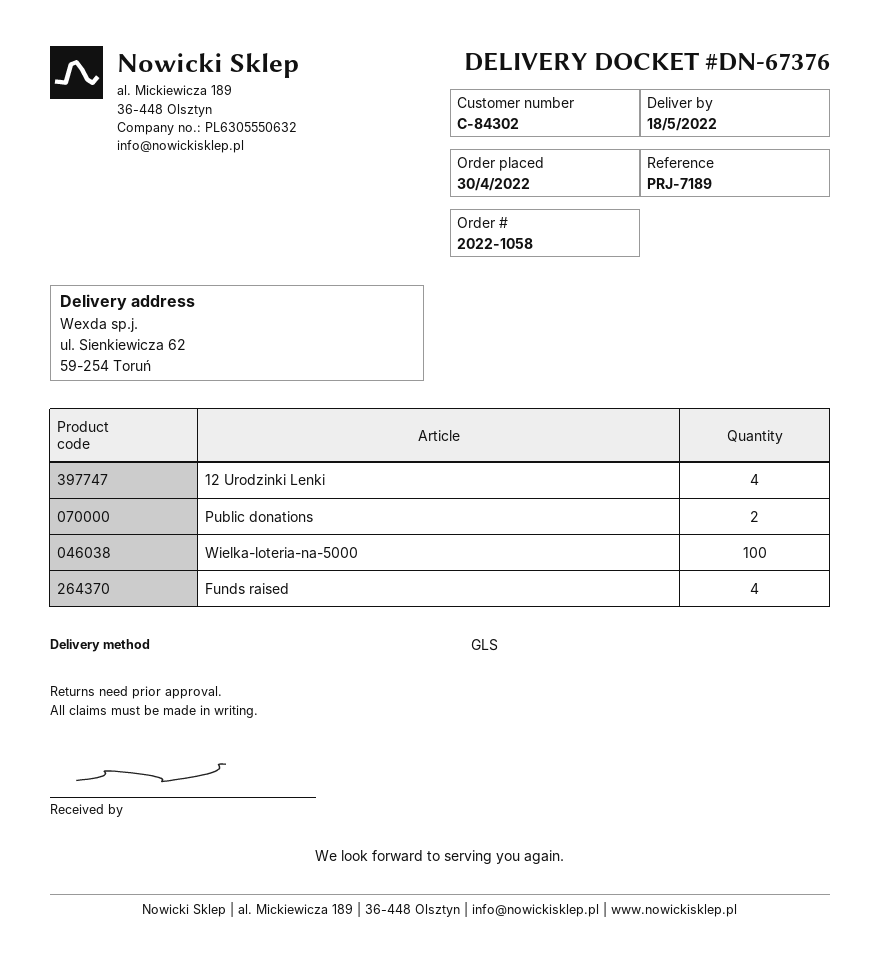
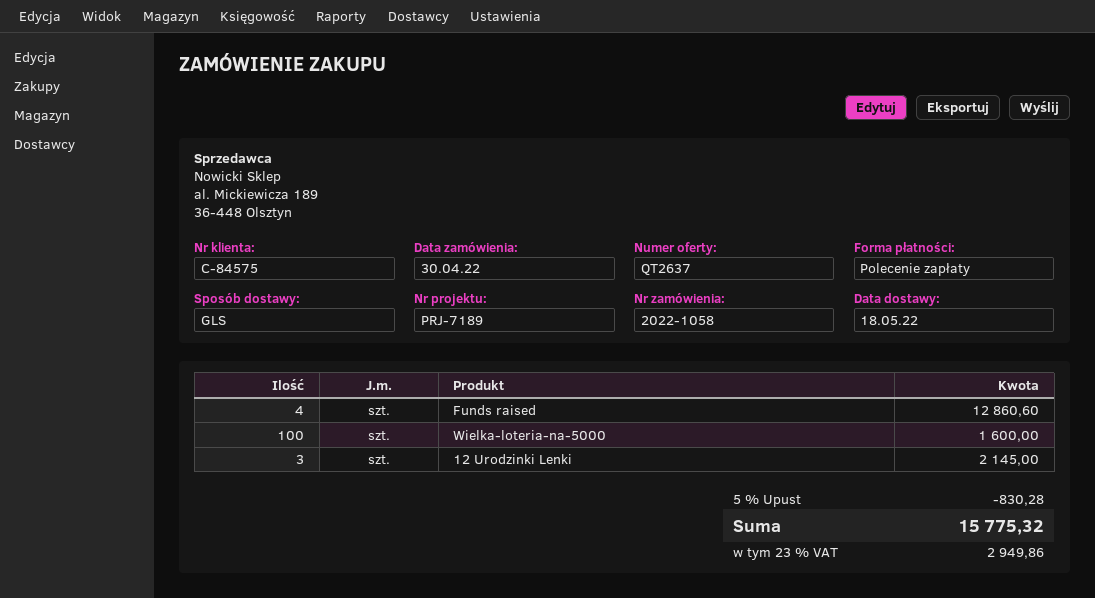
customer number: C-84302 -> C-84575
12 Urodzinki Lenki: 4 -> 3
Public donations: 2 -> none

